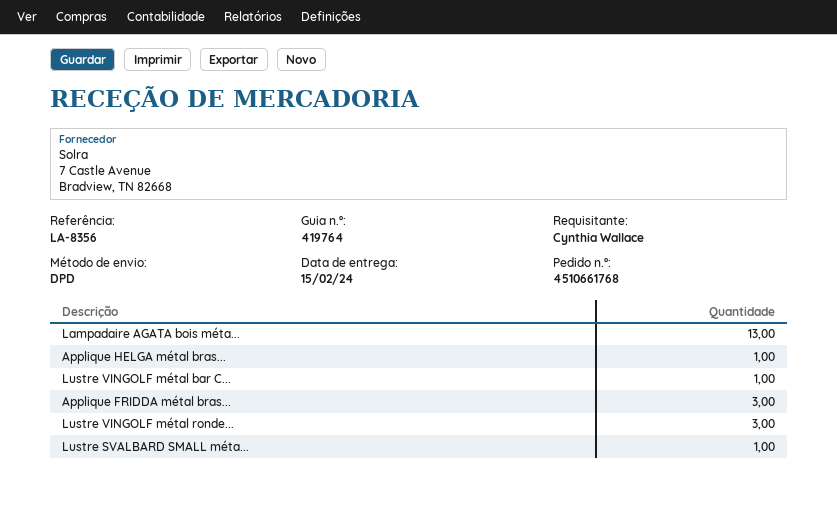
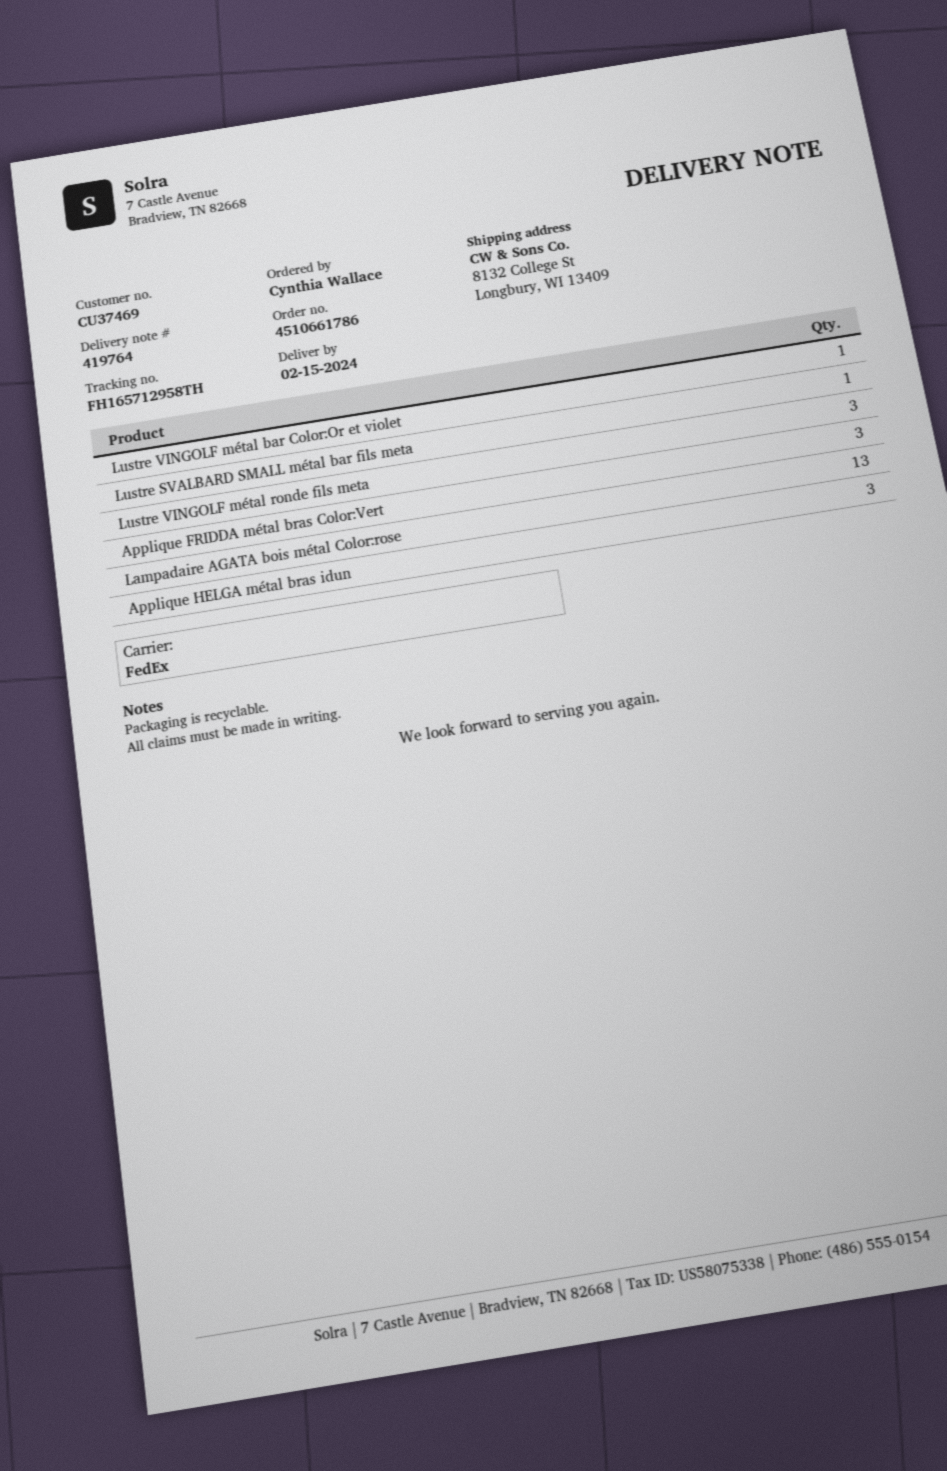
order number: 4510661768 -> 4510661786
shipping method: DPD -> FedEx
Applique HELGA métal bras...: 1 -> 3

